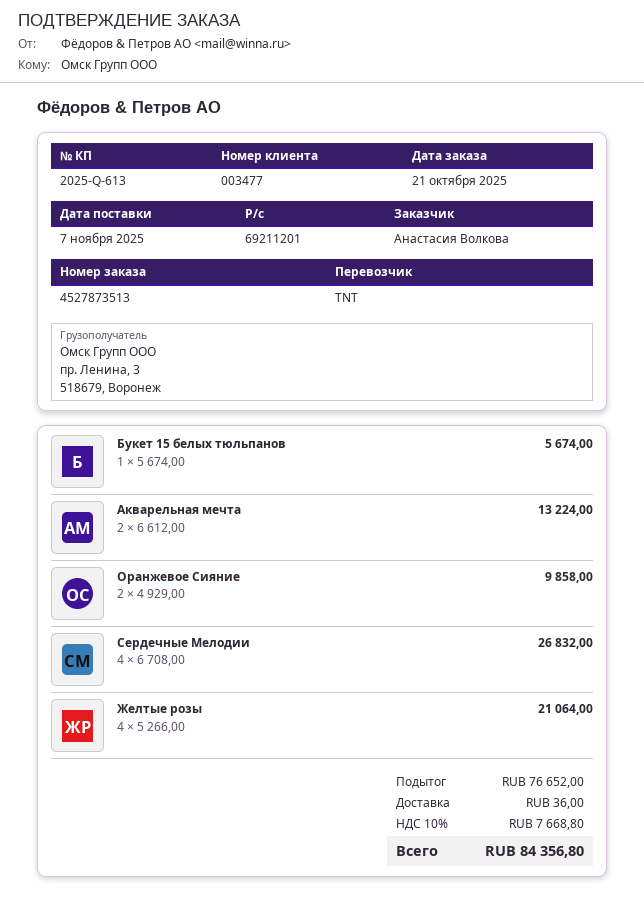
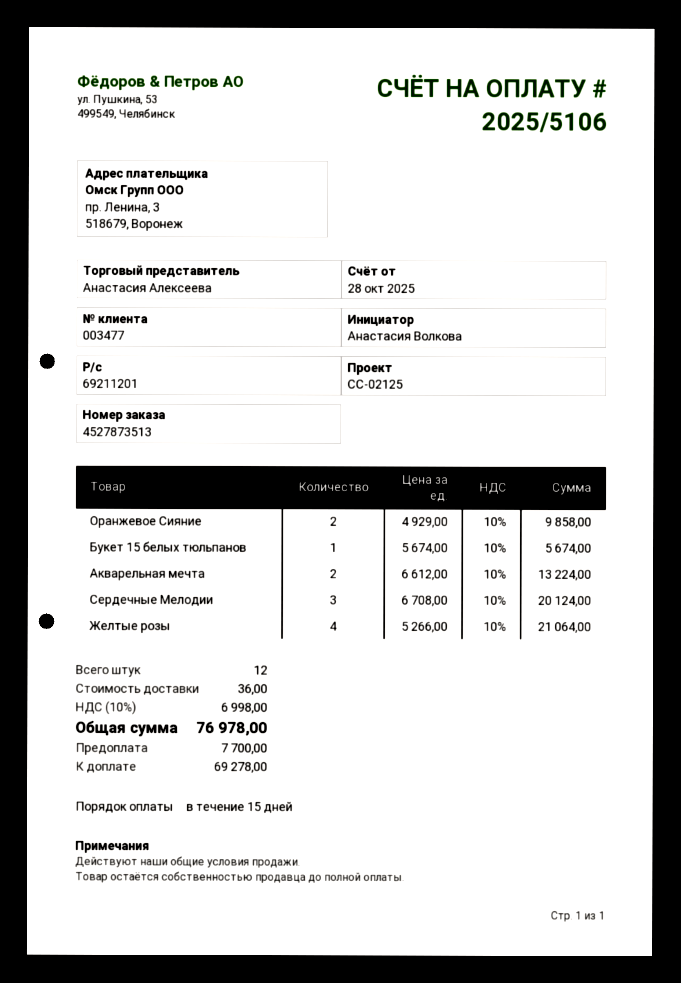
Сердечные Мелодии: 4 x 6708.00 = 26832.00 -> 3 x 6708.00 = 20124.00
tax: 10% = 7668.80 -> 10% = 6998.00
total: 84356.80 -> 76978.00

